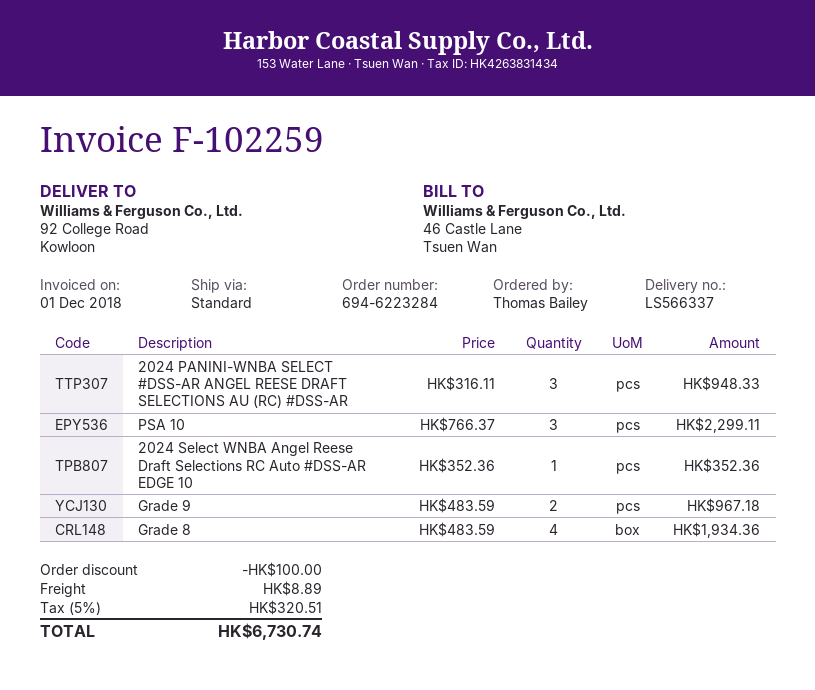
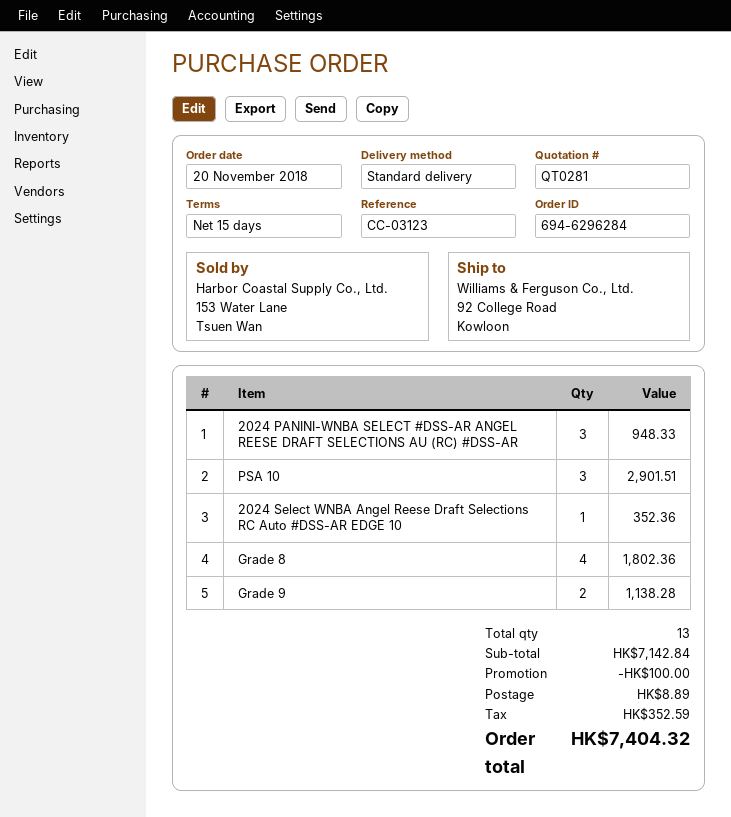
order number: 694-6223284 -> 694-6296284
PSA 10: 3 for 2299.11 -> 3 for 2901.51
Grade 9: 2 for 967.18 -> 2 for 1138.28
Grade 8: 4 for 1934.36 -> 4 for 1802.36
tax: 320.51 -> 352.59
total: 6730.74 -> 7404.32

